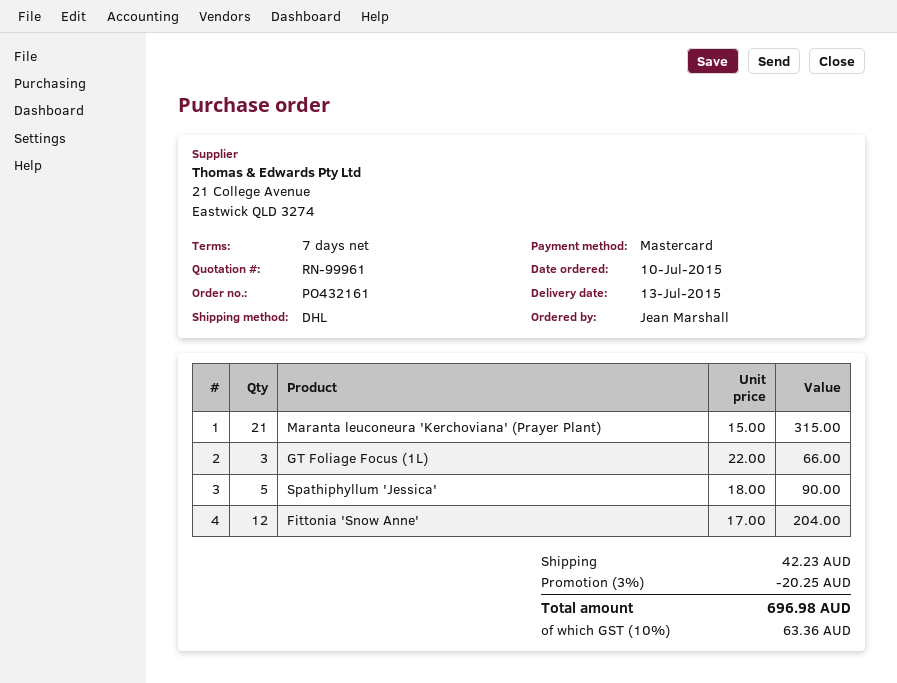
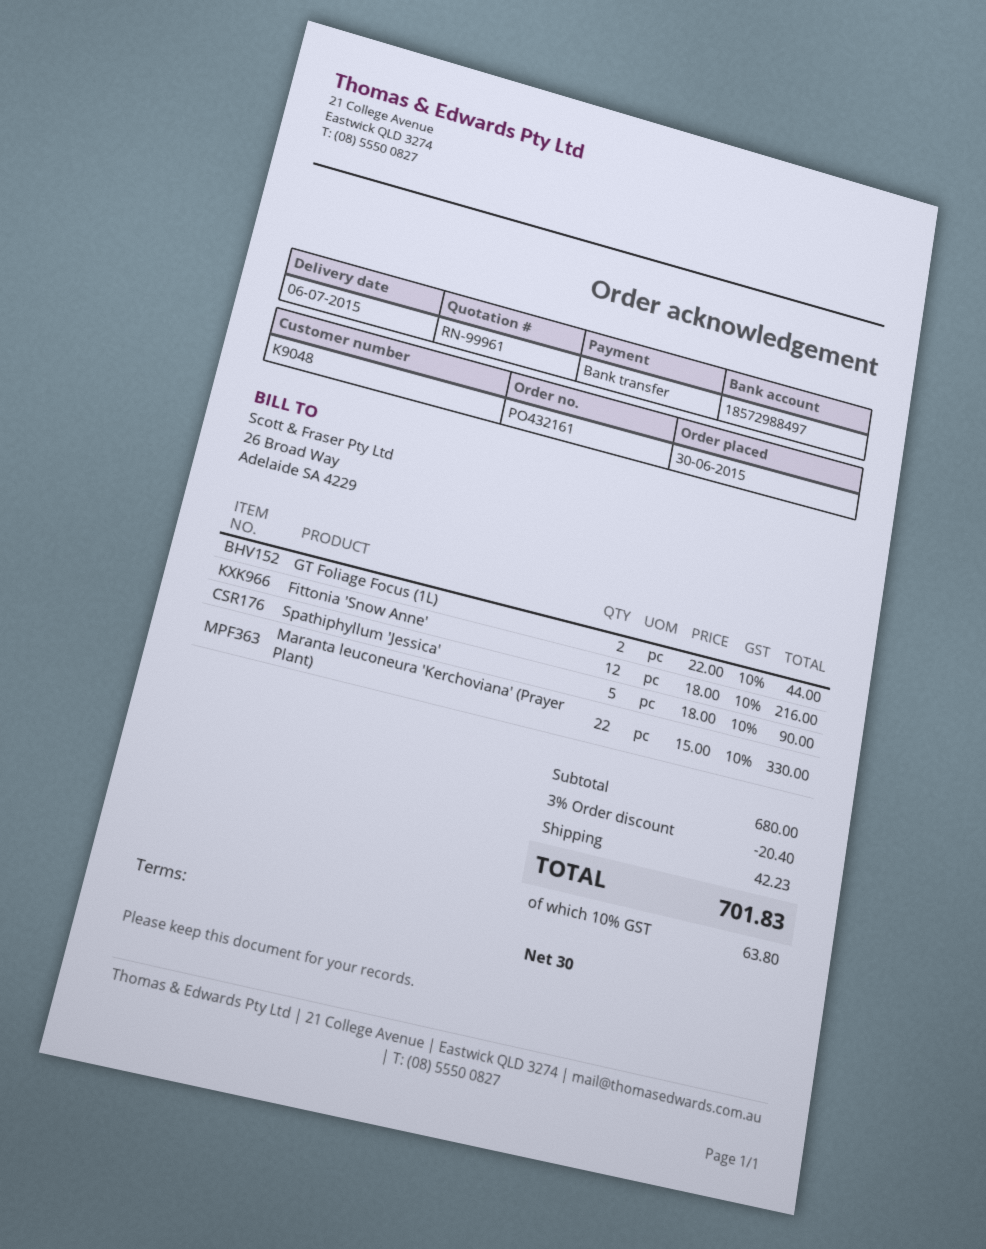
order date: 2015-07-10 -> 2015-06-30
delivery date: 2015-07-13 -> 2015-07-06
payment terms: 7 days -> 30 days
payment method: Mastercard -> bank transfer
Maranta leuconeura 'Kerchoviana' (Prayer Plant): 21 x 15.00 = 315.00 -> 22 x 15.00 = 330.00
GT Foliage Focus (1L): 3 x 22.00 = 66.00 -> 2 x 22.00 = 44.00
Fittonia 'Snow Anne': 12 x 17.00 = 204.00 -> 12 x 18.00 = 216.00
discount: 3% = 20.25 -> 3% = 20.40
tax: 10% = 63.36 -> 10% = 63.80
total: 696.98 -> 701.83

